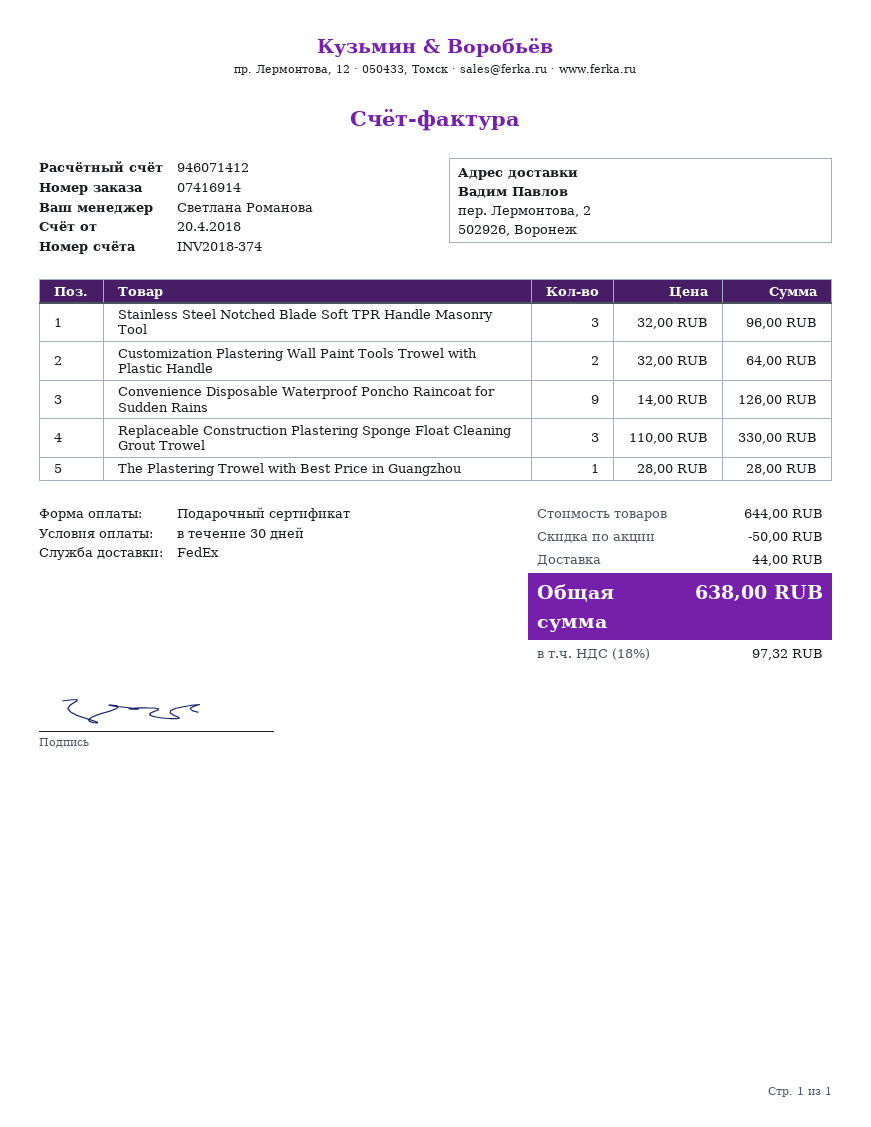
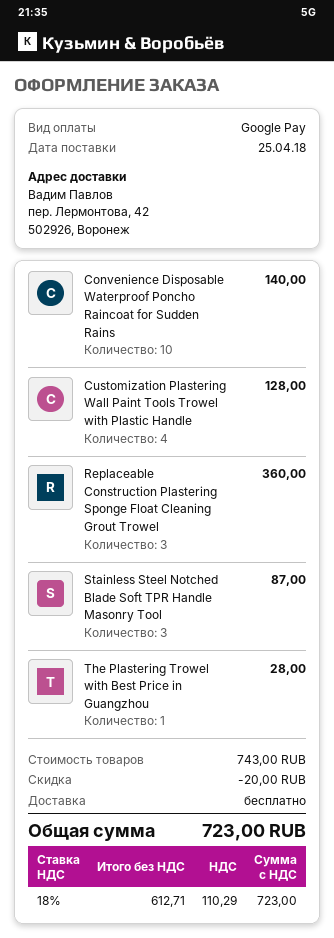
payment method: gift card -> Google Pay
ship to: пер. Лермонтова, 2, 502926, Воронеж -> пер. Лермонтова, 42, 502926, Воронеж
Stainless Steel Notched Blade Soft TPR Handle Masonry Tool: 3 for 96.00 -> 3 for 87.00
Customization Plastering Wall Paint Tools Trowel with Plastic Handle: 2 for 64.00 -> 4 for 128.00
Convenience Disposable Waterproof Poncho Raincoat for Sudden Rains: 9 for 126.00 -> 10 for 140.00
Replaceable Construction Plastering Sponge Float Cleaning Grout Trowel: 3 for 330.00 -> 3 for 360.00
subtotal: 644.00 -> 743.00
discount: 50.00 -> 20.00
shipping: 44.00 -> 0.00
tax: 18% = 97.32 -> 18% = 110.29
total: 638.00 -> 723.00

